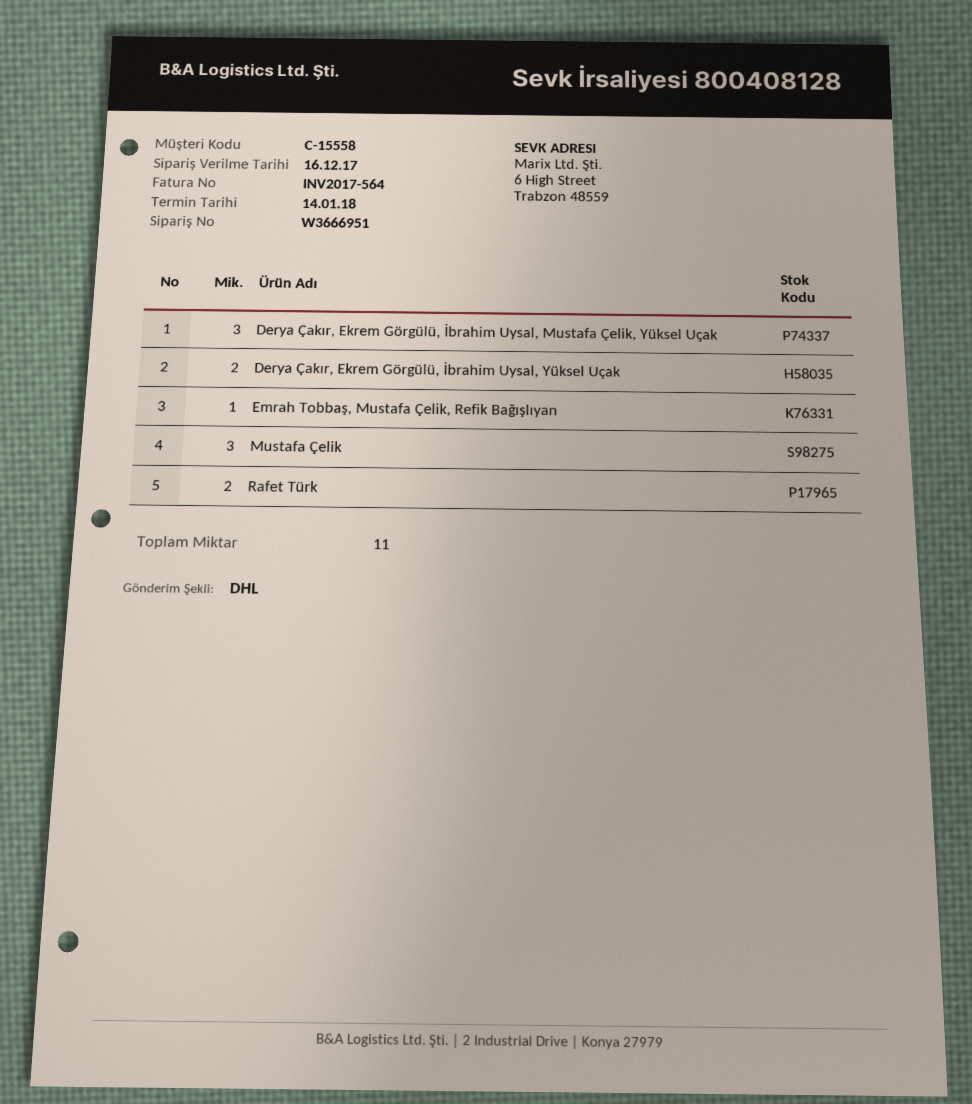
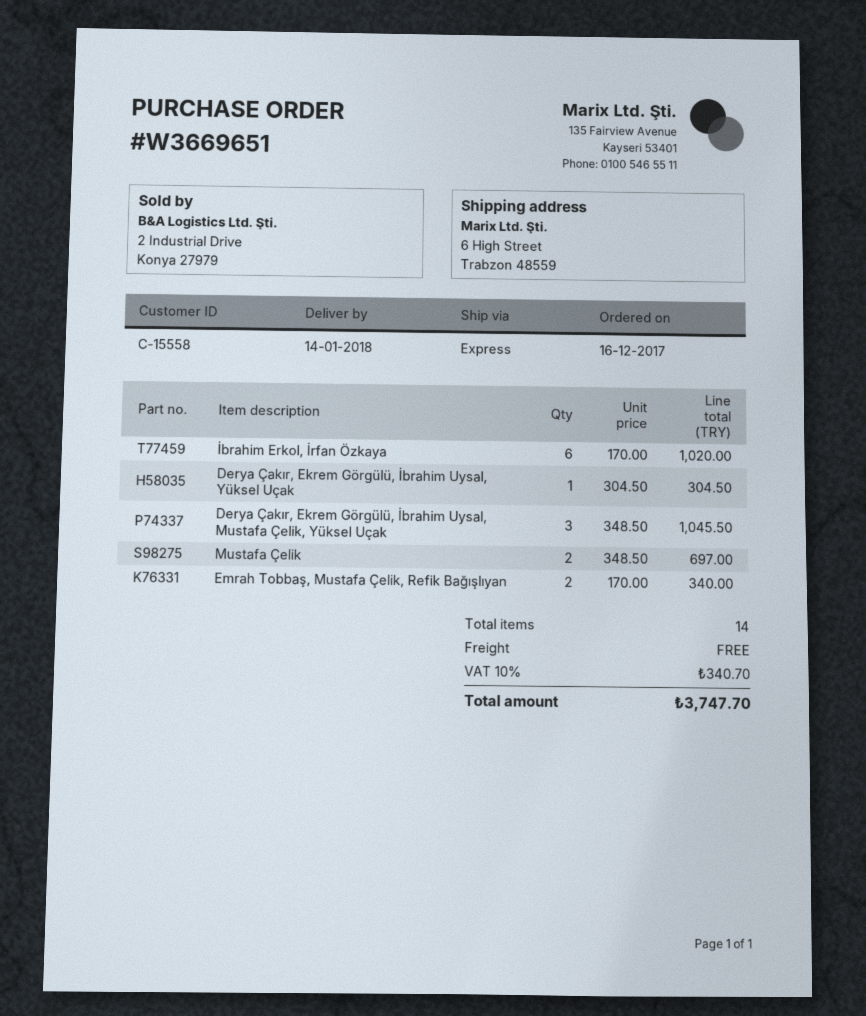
order number: W3666951 -> W3669651
shipping method: DHL -> express
Derya Çakır, Ekrem Görgülü, İbrahim Uysal, Yüksel Uçak: 2 -> 1
Emrah Tobbaş, Mustafa Çelik, Refik Bağışlıyan: 1 -> 2
Mustafa Çelik: 3 -> 2
Rafet Türk: 2 -> none
İbrahim Erkol, İrfan Özkaya: none -> 6
total quantity: 11 -> 14

